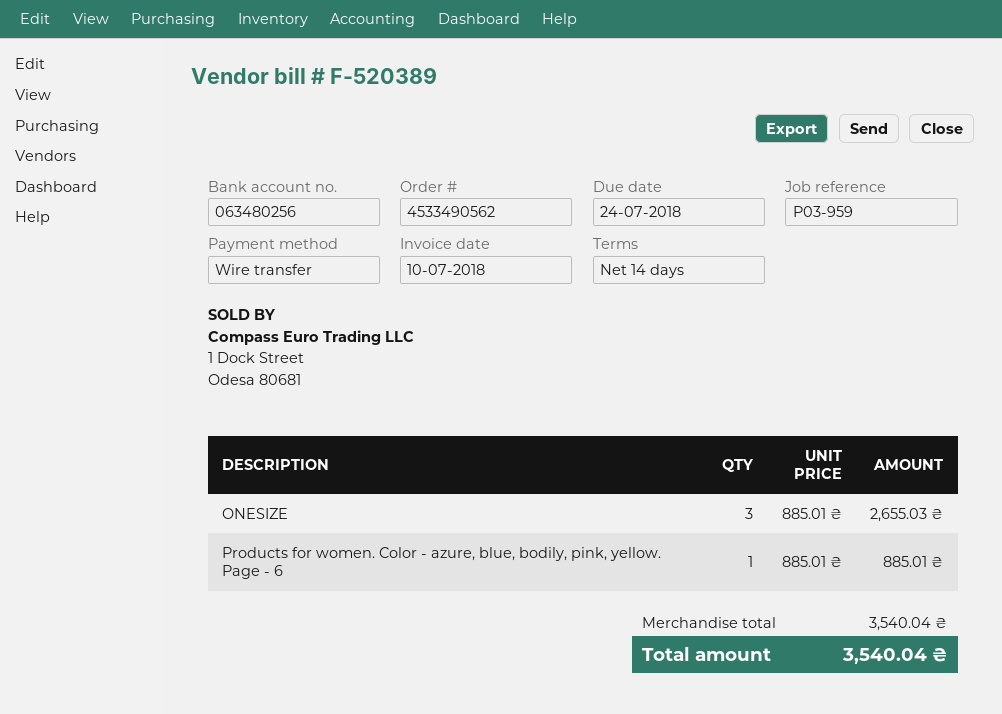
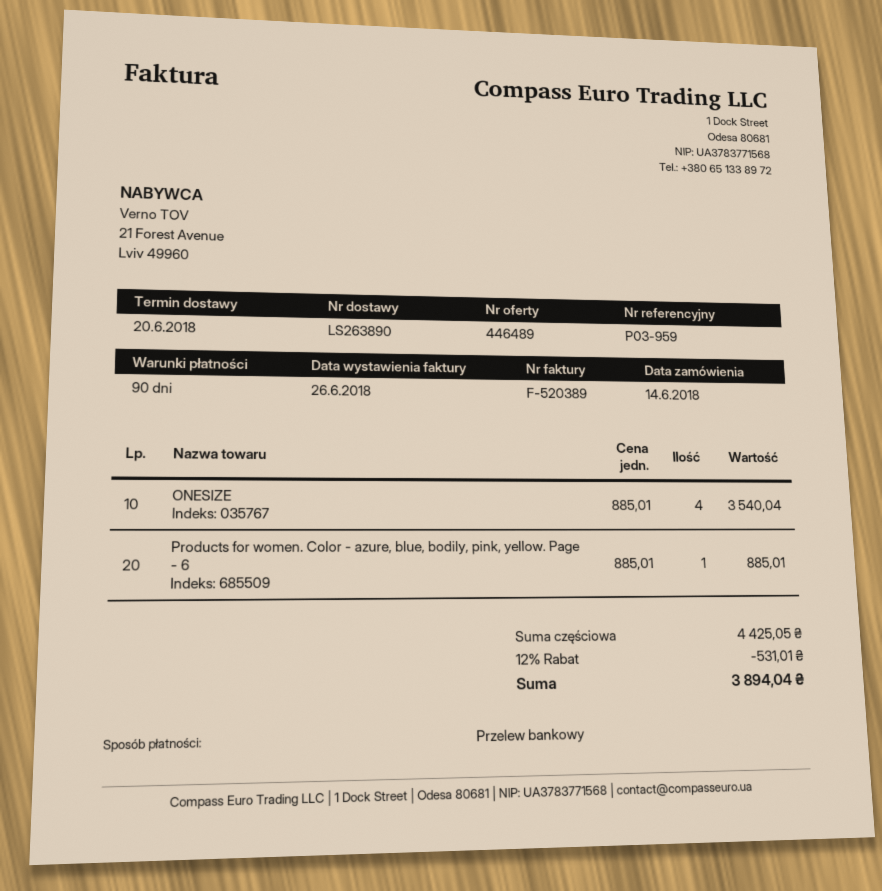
invoice date: 2018-07-10 -> 2018-06-26
payment terms: 14 days -> 90 days
ONESIZE: 3 x 885.01 = 2655.03 -> 4 x 885.01 = 3540.04
subtotal: 3540.04 -> 4425.05
discount: none -> 12% = 531.01
total: 3540.04 -> 3894.04

